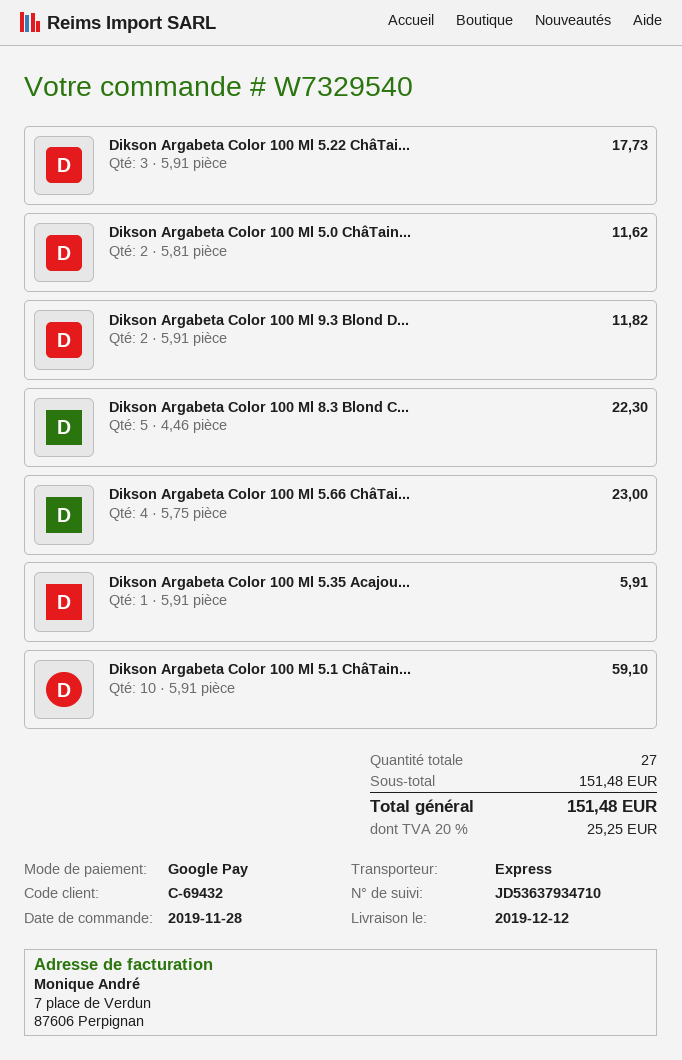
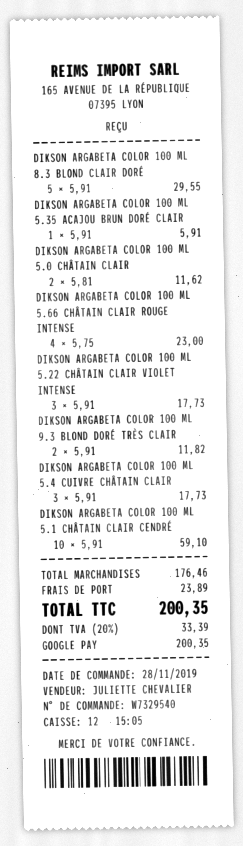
Dikson Argabeta Color 100 Ml 8.3 Blond C...: 5 x 4.46 = 22.30 -> 5 x 5.91 = 29.55
DIKSON ARGABETA COLOR 100 ML 5.4 CUIVRE CHÂTAIN CLAIR: none -> 3 x 5.91 = 17.73
subtotal: 151.48 -> 176.46
shipping: none -> 23.89
tax: 20% = 25.25 -> 20% = 33.39
total: 151.48 -> 200.35

